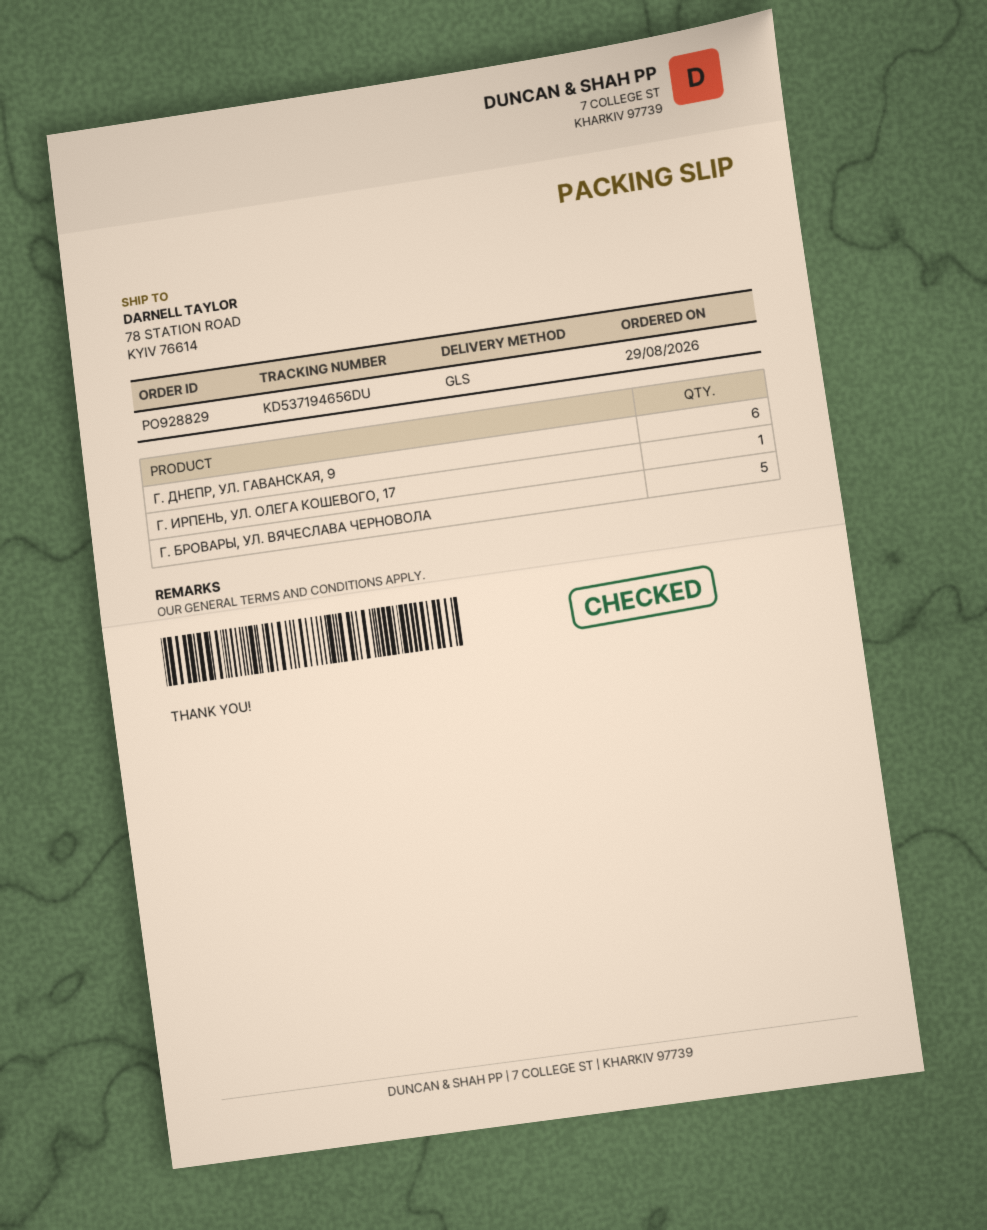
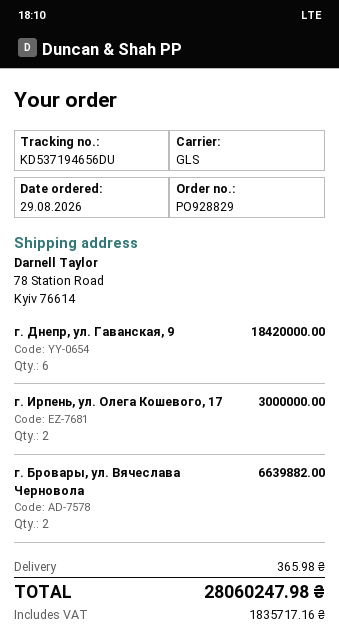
Г. ИРПЕНЬ, УЛ. ОЛЕГА КОШЕВОГО, 17: 1 -> 2
Г. БРОВАРЫ, УЛ. ВЯЧЕСЛАВА ЧЕРНОВОЛА: 5 -> 2

